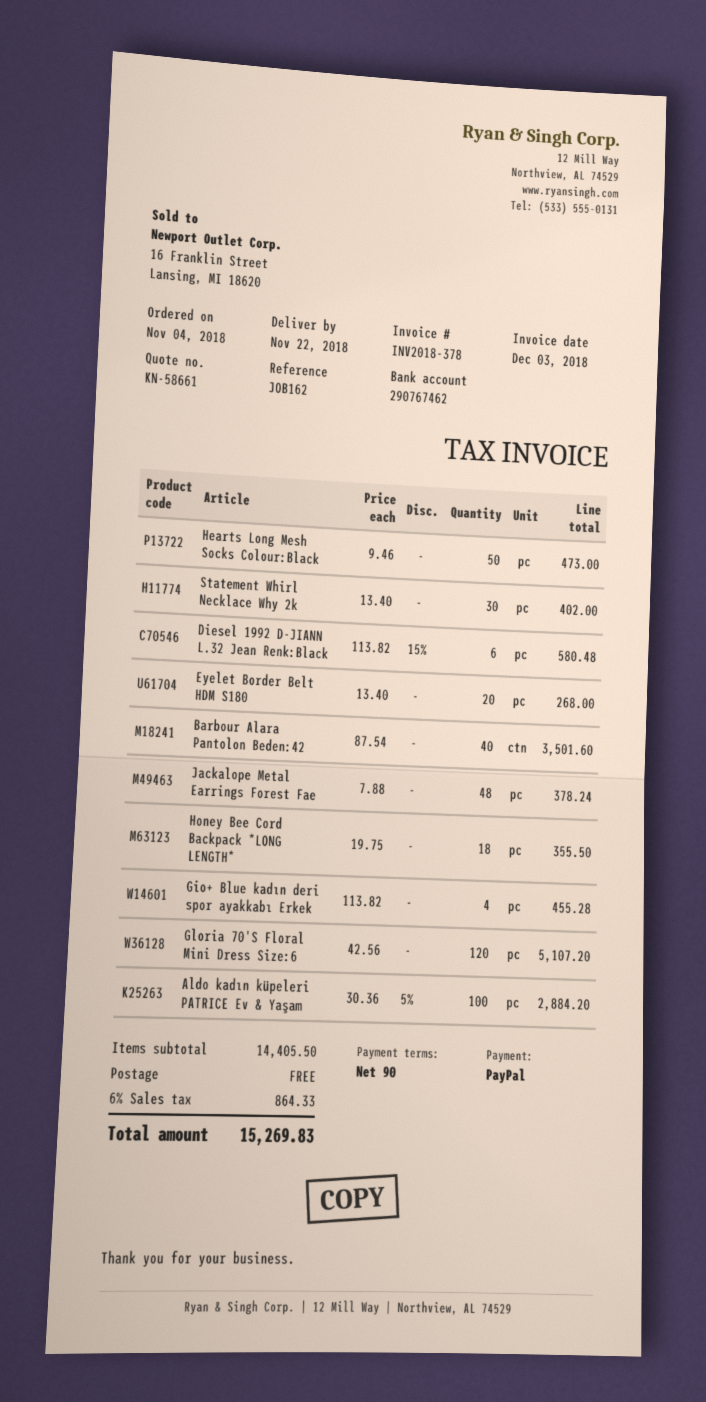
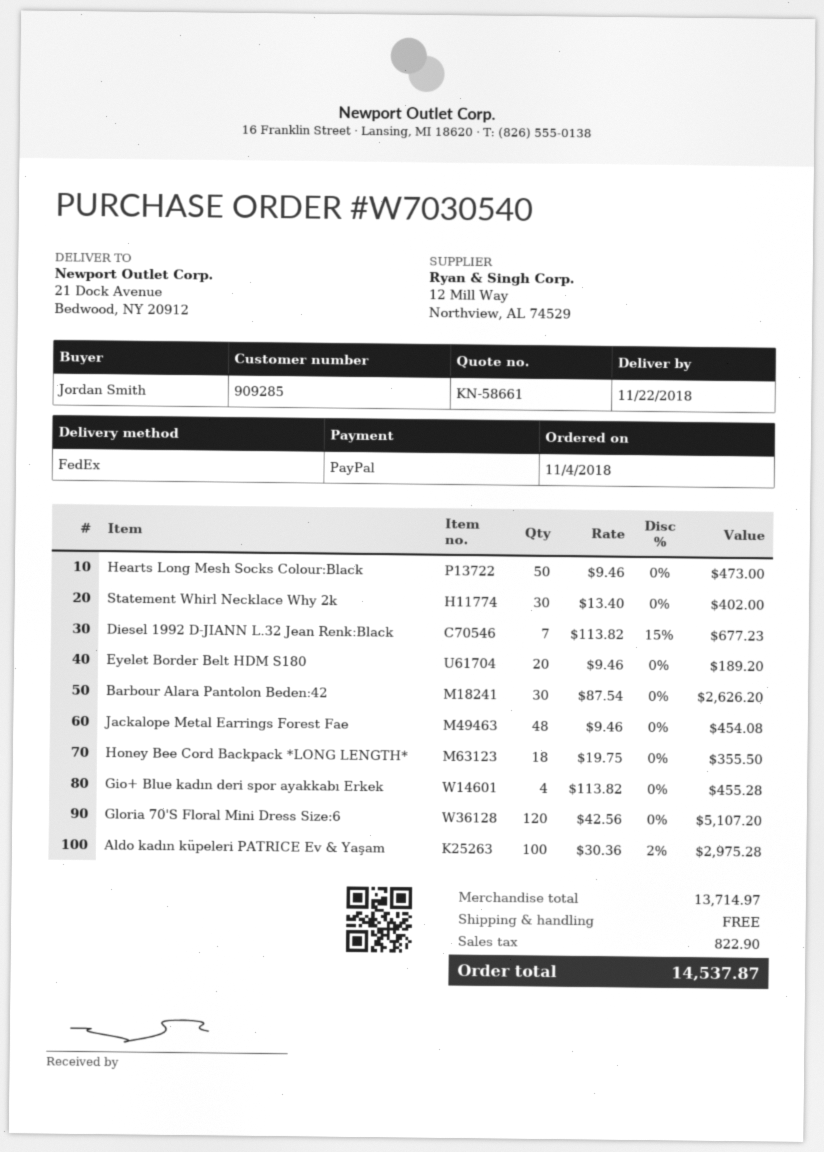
Diesel 1992 D-JIANN L.32 Jean Renk:Black: 6 x 113.82 - 15% = 580.48 -> 7 x 113.82 - 15% = 677.23
Eyelet Border Belt HDM S180: 20 x 13.40 = 268.00 -> 20 x 9.46 = 189.20
Barbour Alara Pantolon Beden:42: 40 x 87.54 = 3501.60 -> 30 x 87.54 = 2626.20
Jackalope Metal Earrings Forest Fae: 48 x 7.88 = 378.24 -> 48 x 9.46 = 454.08
Aldo kadın küpeleri PATRICE Ev & Yaşam: 100 x 30.36 - 5% = 2884.20 -> 100 x 30.36 - 2% = 2975.28
subtotal: 14405.50 -> 13714.97
tax: 864.33 -> 822.90
total: 15269.83 -> 14537.87

